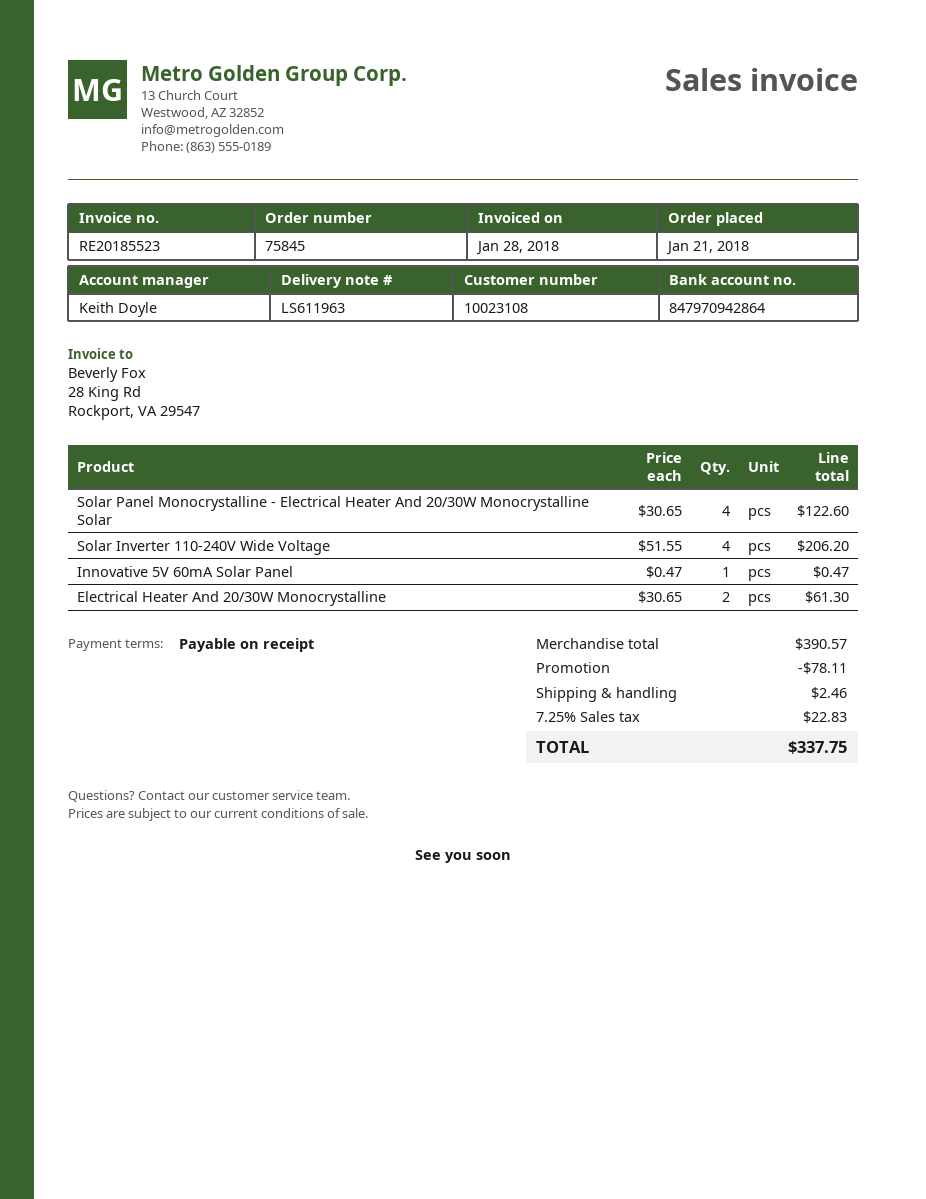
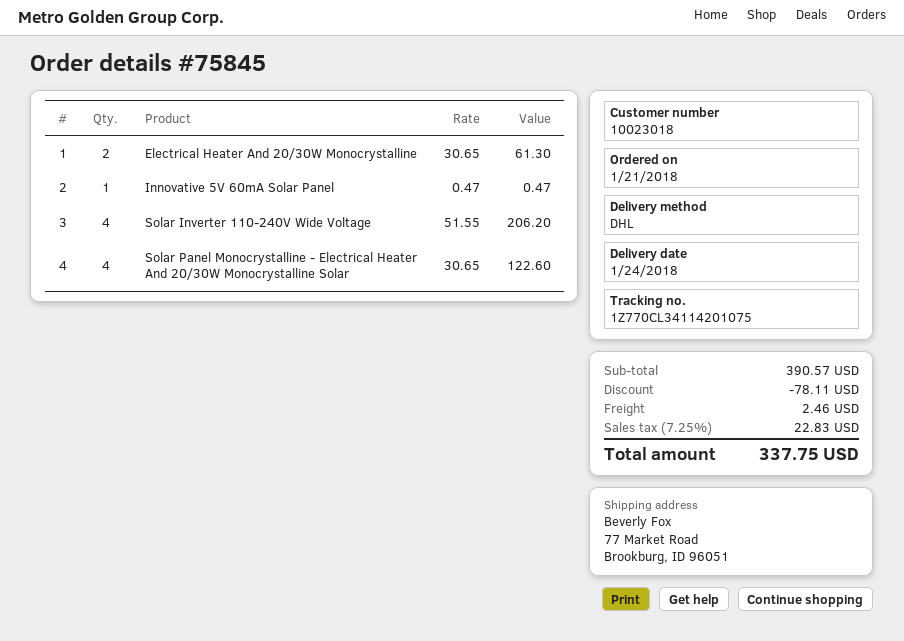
customer number: 10023108 -> 10023018

